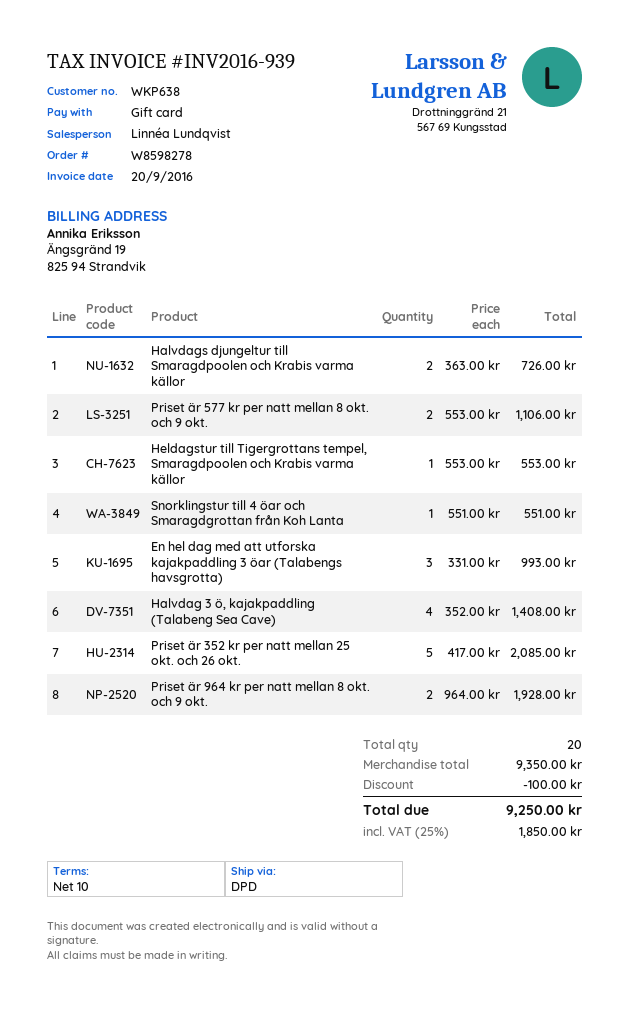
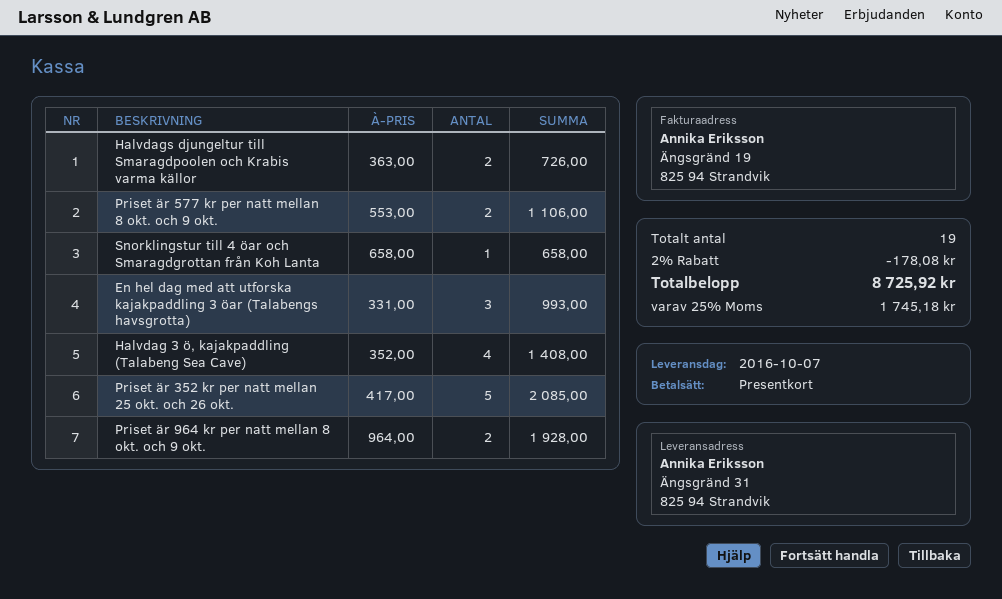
Heldagstur till Tigergrottans tempel, Smaragdpoolen och Krabis varma källor: 1 x 553.00 = 553.00 -> none
Snorklingstur till 4 öar och Smaragdgrottan från Koh Lanta: 1 x 551.00 = 551.00 -> 1 x 658.00 = 658.00
total quantity: 20 -> 19
discount: 100.00 -> 178.08
tax: 25% = 1850.00 -> 25% = 1745.18
total: 9250.00 -> 8725.92

